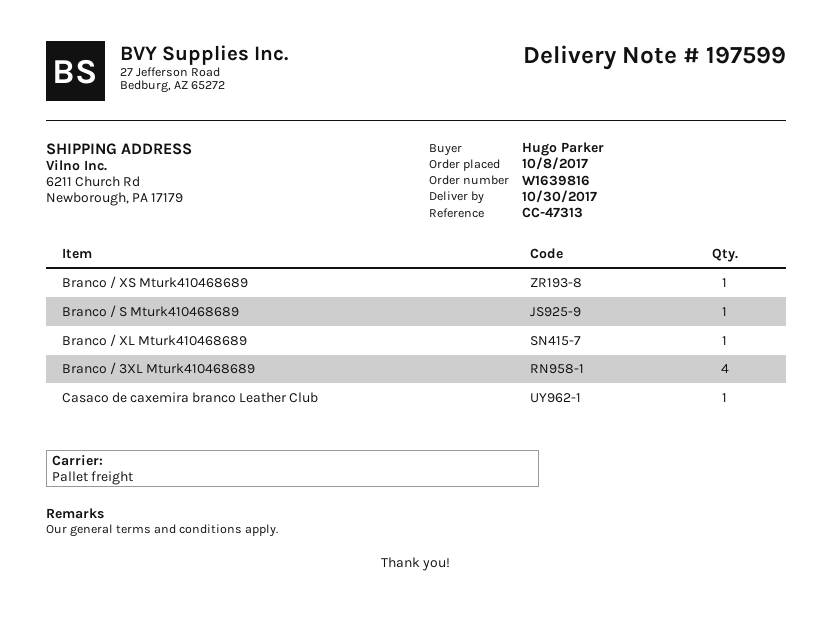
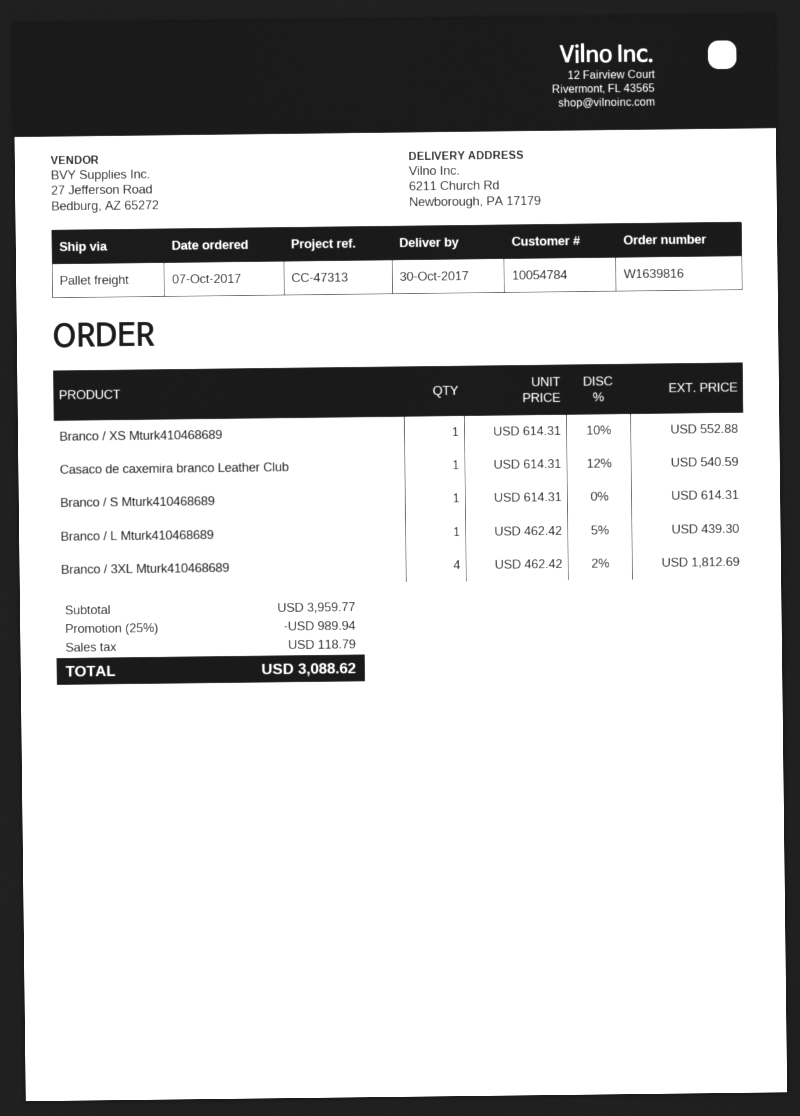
order date: 2017-10-08 -> 2017-10-07
Branco / XL Mturk410468689: 1 -> none
Branco / L Mturk410468689: none -> 1

